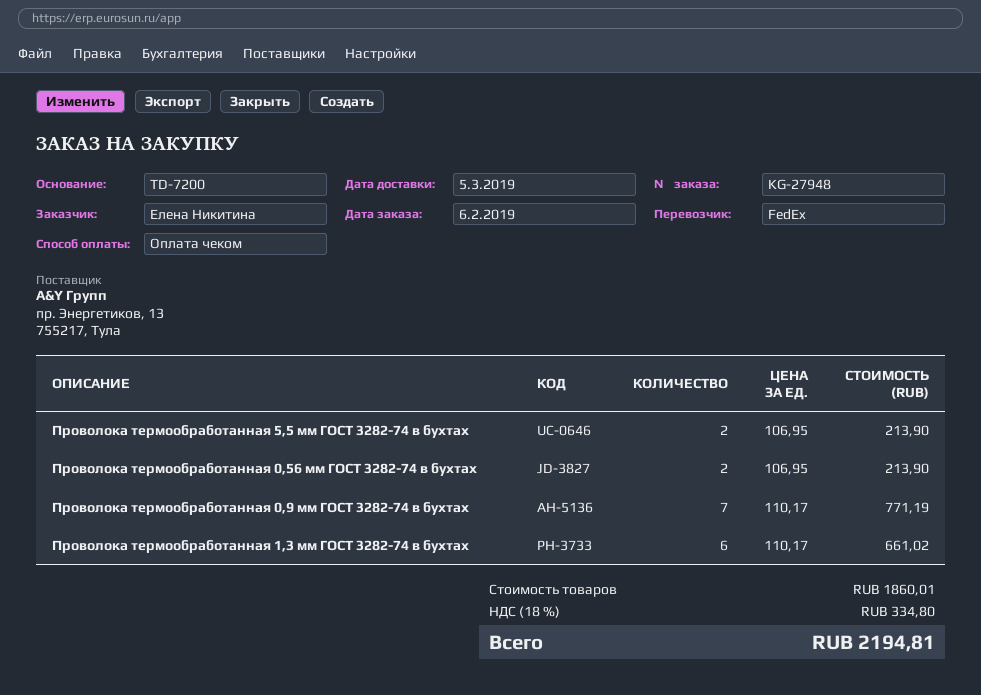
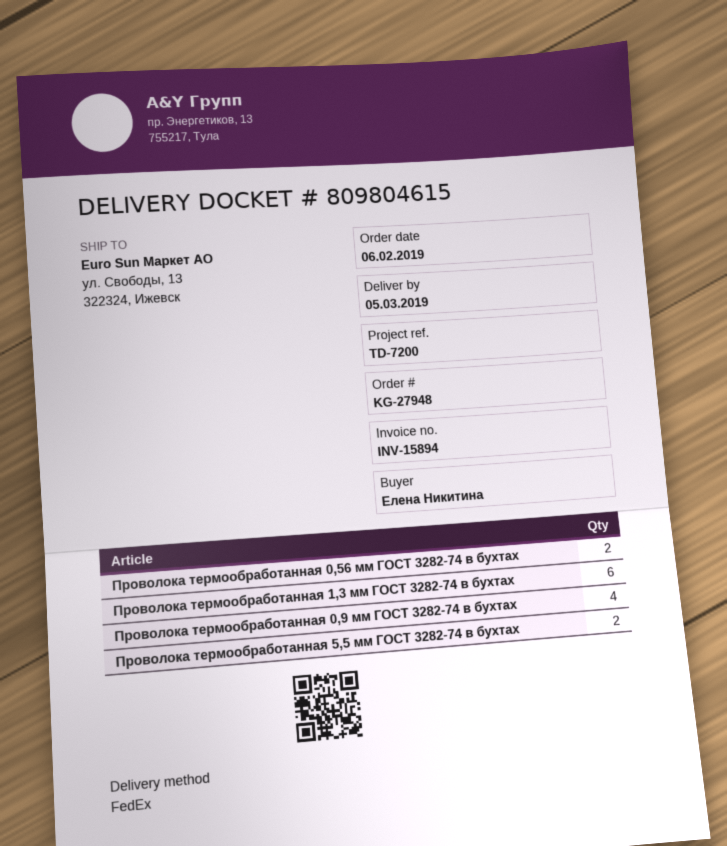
Проволока термообработанная 0,9 мм ГОСТ 3282-74 в бухтах: 7 -> 4

